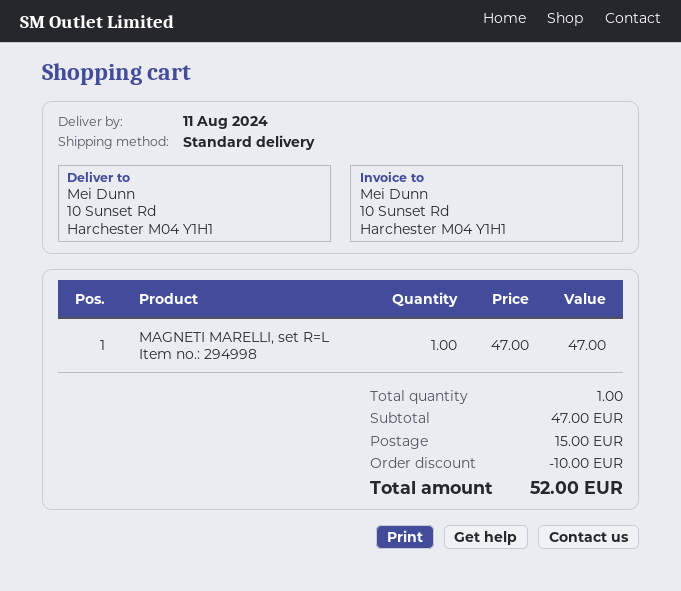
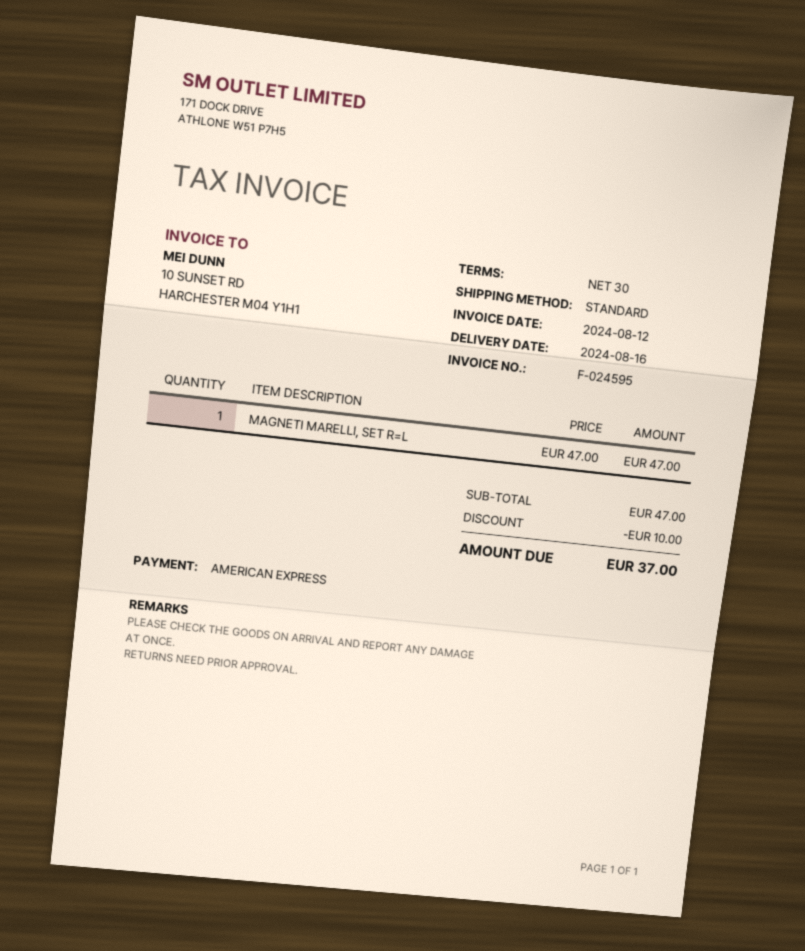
delivery date: 2024-08-11 -> 2024-08-16
shipping: 15.00 -> none
total: 52.00 -> 37.00

